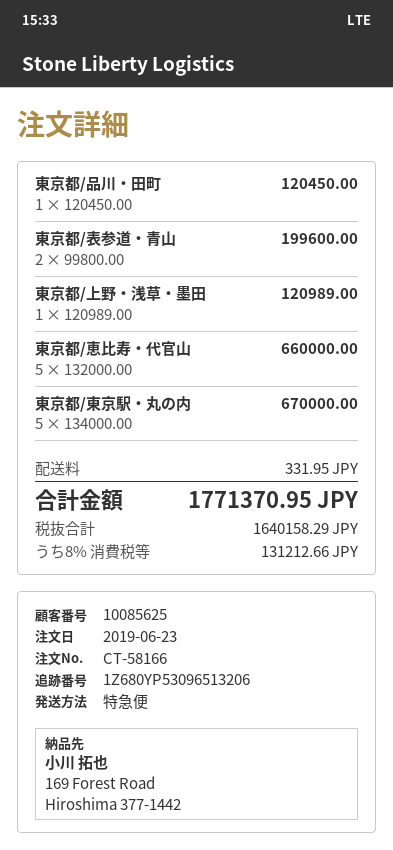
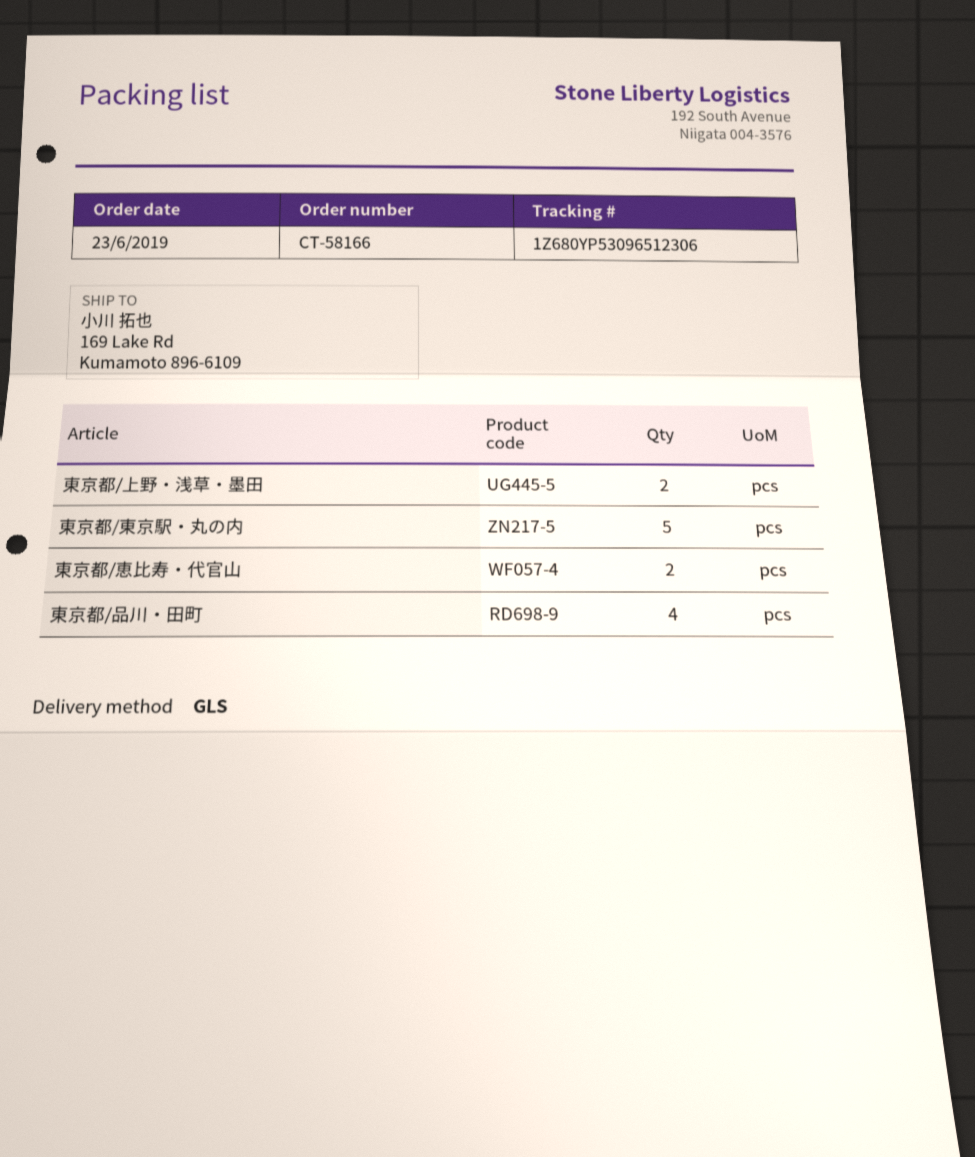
shipping method: express -> GLS
tracking number: 1Z680YP53096513206 -> 1Z680YP53096512306
ship to: 169 Forest Road, Hiroshima 377-1442 -> 169 Lake Rd, Kumamoto 896-6109
東京都/品川・田町: 1 -> 4
東京都/表参道・青山: 2 -> none
東京都/上野・浅草・墨田: 1 -> 2
東京都/恵比寿・代官山: 5 -> 2

